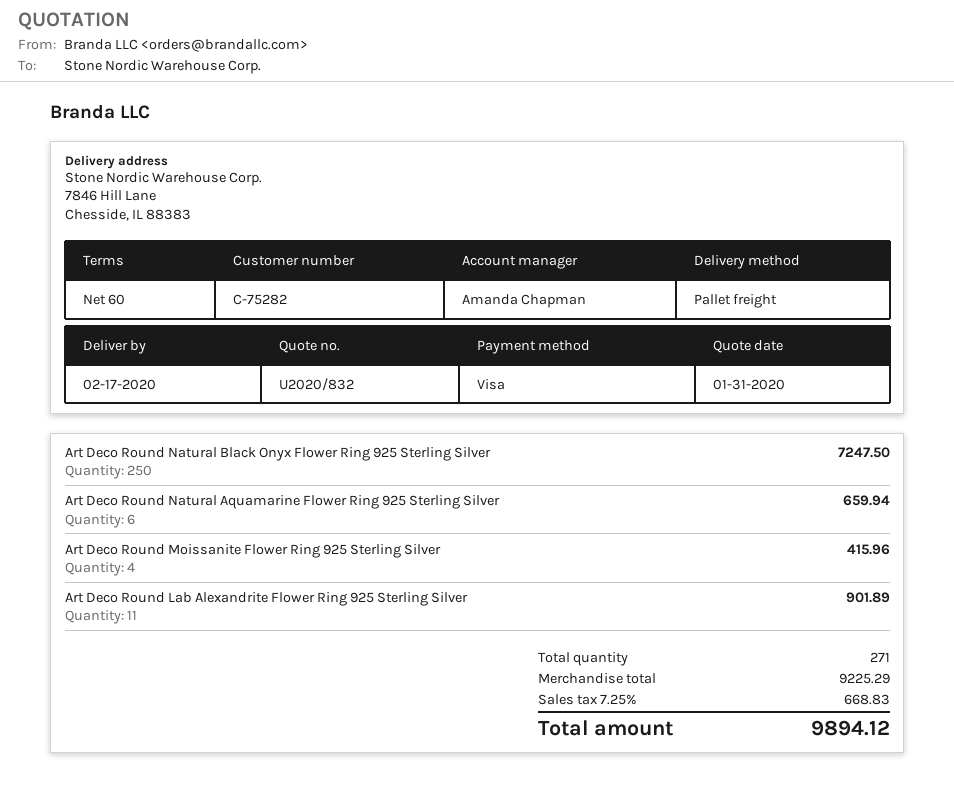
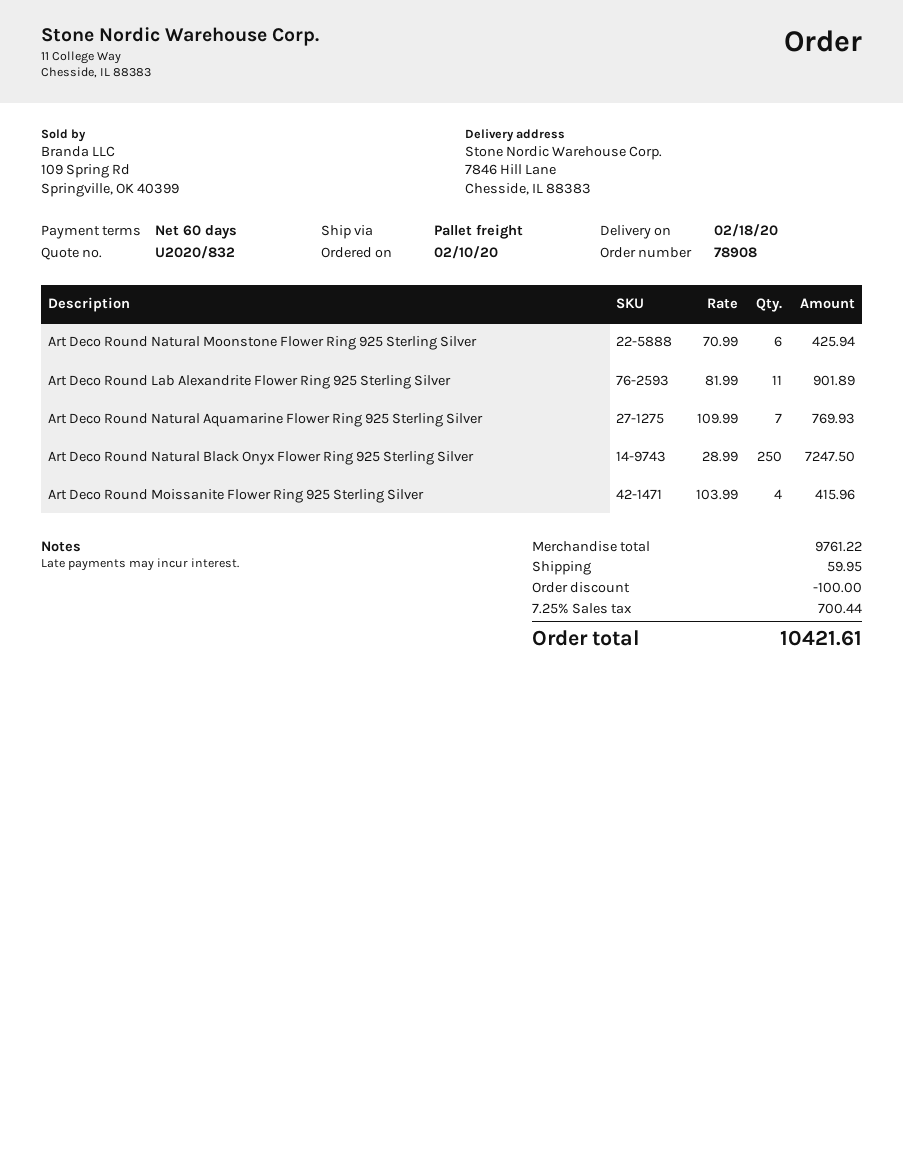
delivery date: 2020-02-17 -> 2020-02-18
Art Deco Round Natural Aquamarine Flower Ring 925 Sterling Silver: 6 for 659.94 -> 7 for 769.93
Art Deco Round Natural Moonstone Flower Ring 925 Sterling Silver: none -> 6 for 425.94
subtotal: 9225.29 -> 9761.22
discount: none -> 100.00
shipping: none -> 59.95
tax: 7.25% = 668.83 -> 7.25% = 700.44
total: 9894.12 -> 10421.61

